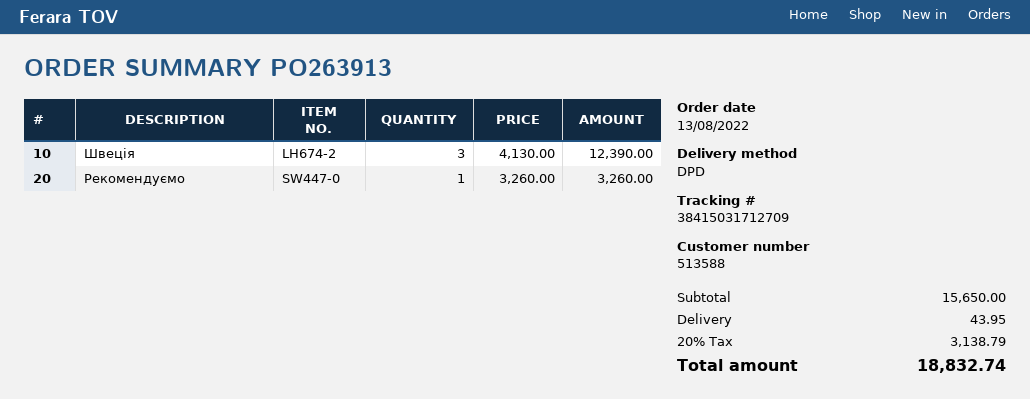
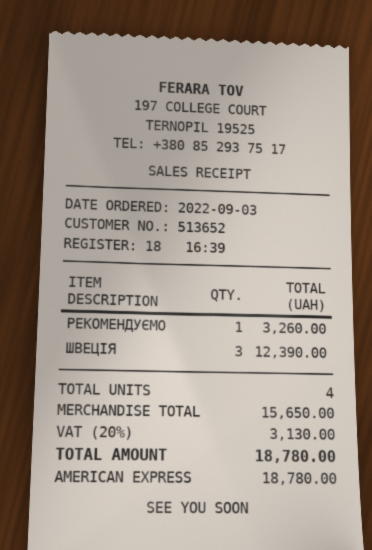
order date: 2022-08-13 -> 2022-09-03
customer number: 513588 -> 513652
shipping: 43.95 -> none
tax: 20% = 3138.79 -> 20% = 3130.00
total: 18832.74 -> 18780.00

